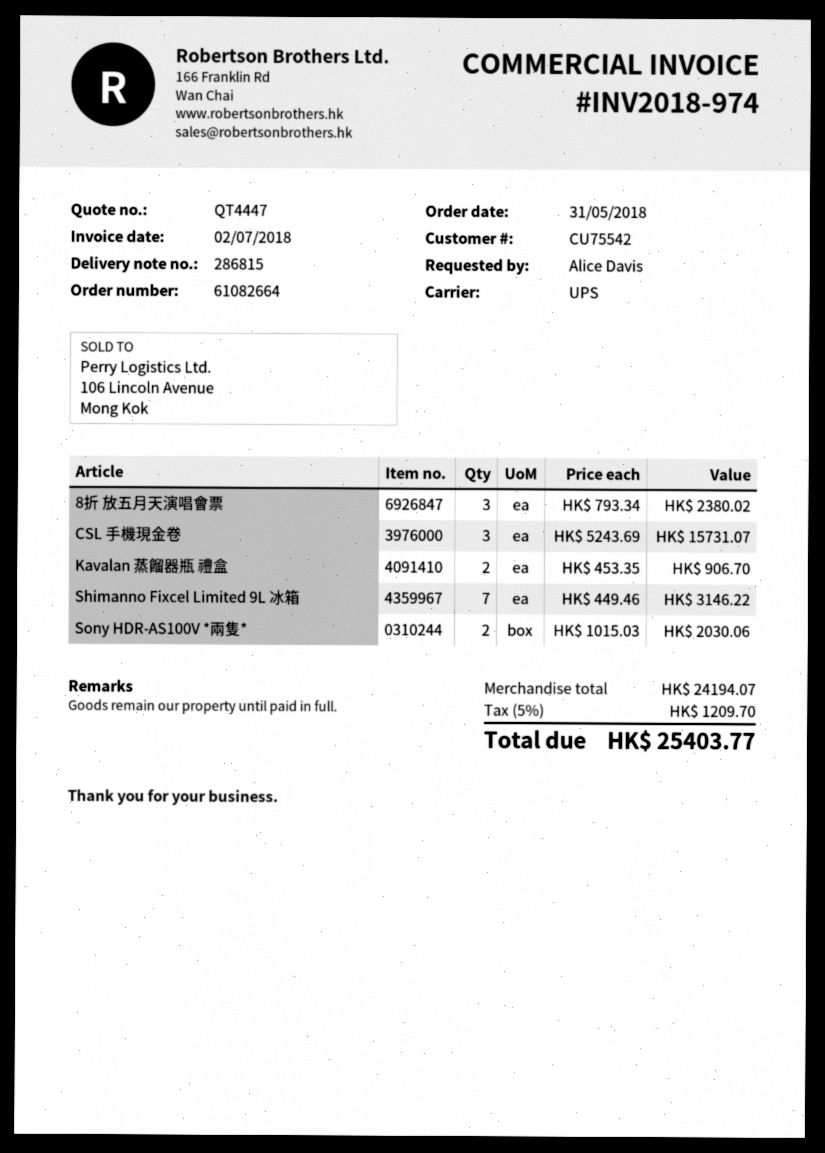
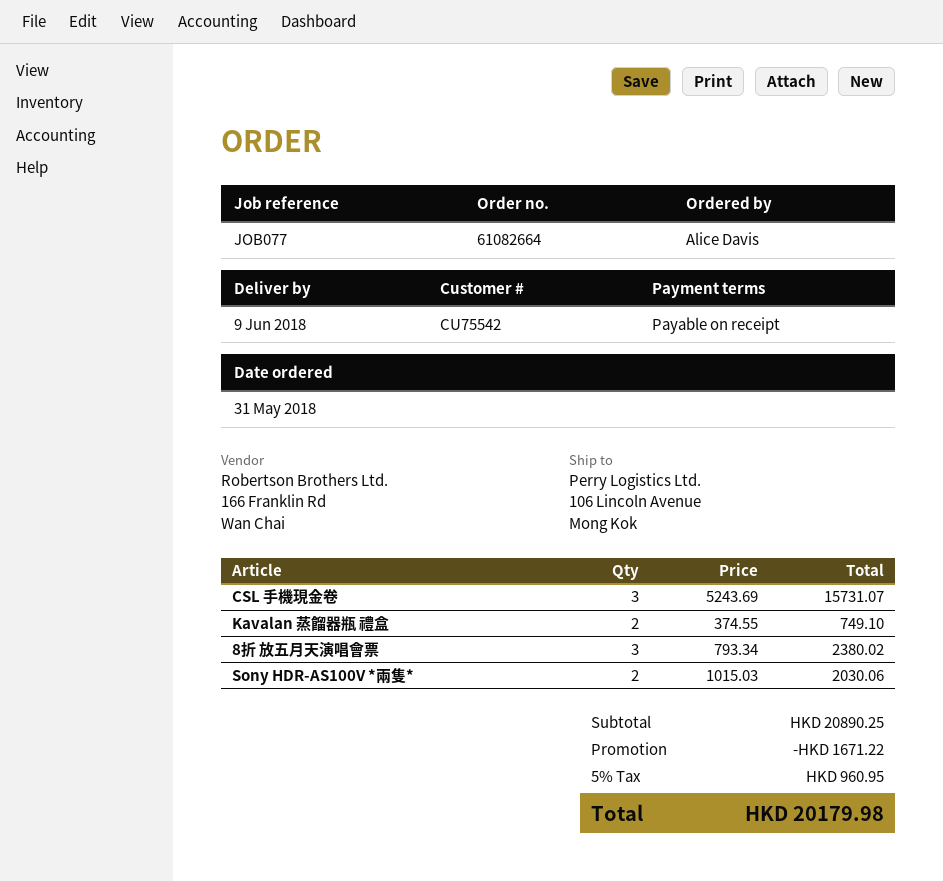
Kavalan 蒸餾器瓶 禮盒: 2 x 453.35 = 906.70 -> 2 x 374.55 = 749.10
Shimanno Fixcel Limited 9L 冰箱: 7 x 449.46 = 3146.22 -> none
subtotal: 24194.07 -> 20890.25
discount: none -> 1671.22
tax: 5% = 1209.70 -> 5% = 960.95
total: 25403.77 -> 20179.98

